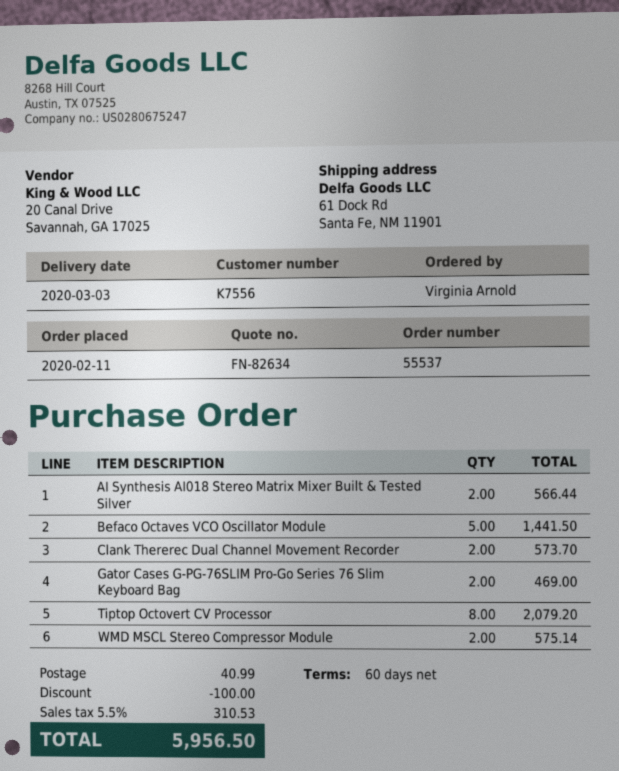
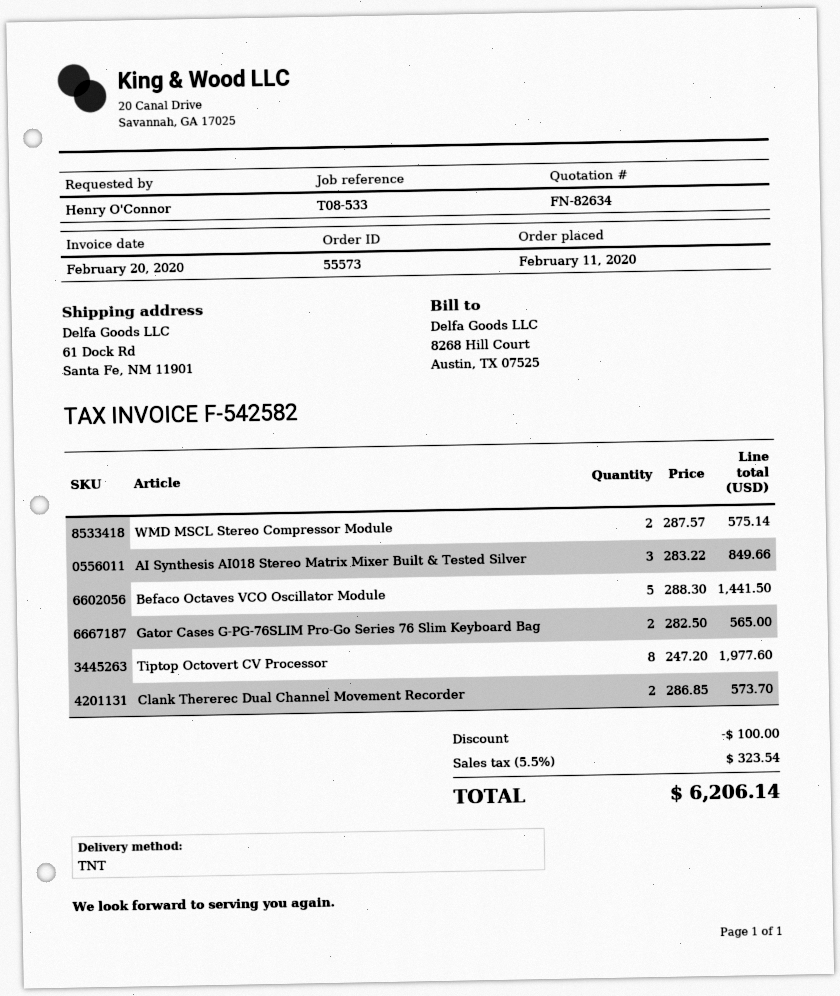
order number: 55537 -> 55573
ordered by: Virginia Arnold -> Henry O'Connor
AI Synthesis AI018 Stereo Matrix Mixer Built & Tested Silver: 2 for 566.44 -> 3 for 849.66
Gator Cases G-PG-76SLIM Pro-Go Series 76 Slim Keyboard Bag: 2 for 469.00 -> 2 for 565.00
Tiptop Octovert CV Processor: 8 for 2079.20 -> 8 for 1977.60
shipping: 40.99 -> none
tax: 5.5% = 310.53 -> 5.5% = 323.54
total: 5956.50 -> 6206.14

